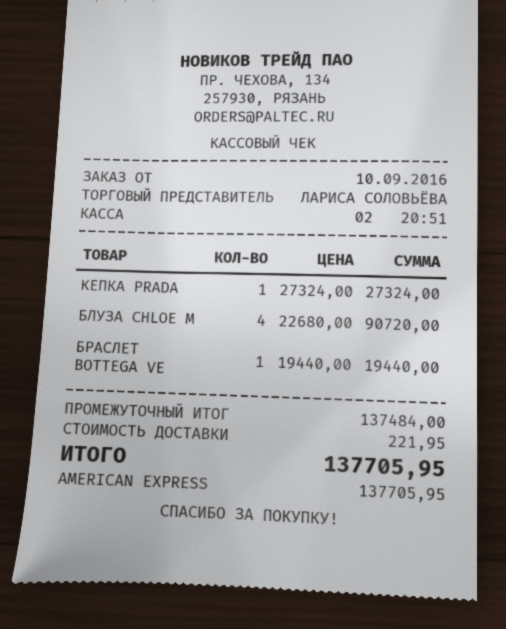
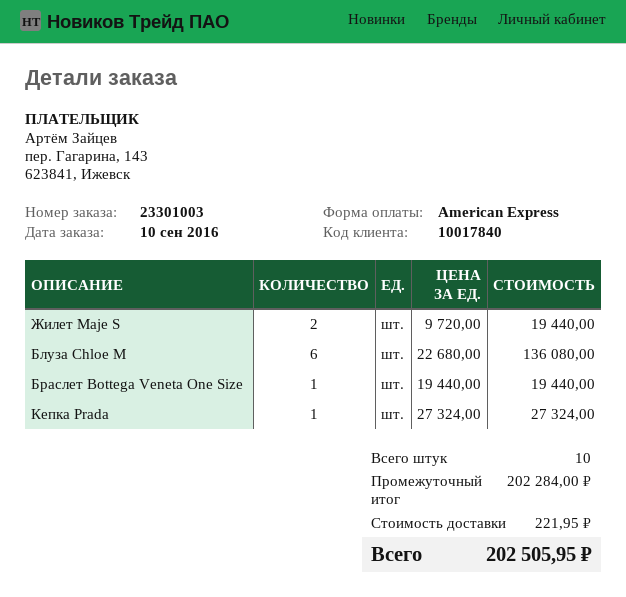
БЛУЗА CHLOE M: 4 x 22680.00 = 90720.00 -> 6 x 22680.00 = 136080.00
Жилет Maje S: none -> 2 x 9720.00 = 19440.00
subtotal: 137484.00 -> 202284.00
total: 137705.95 -> 202505.95

